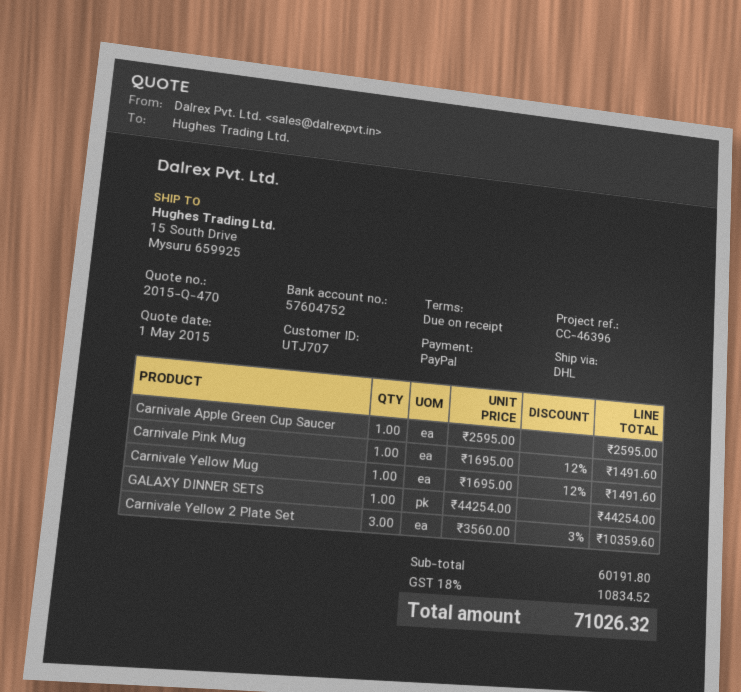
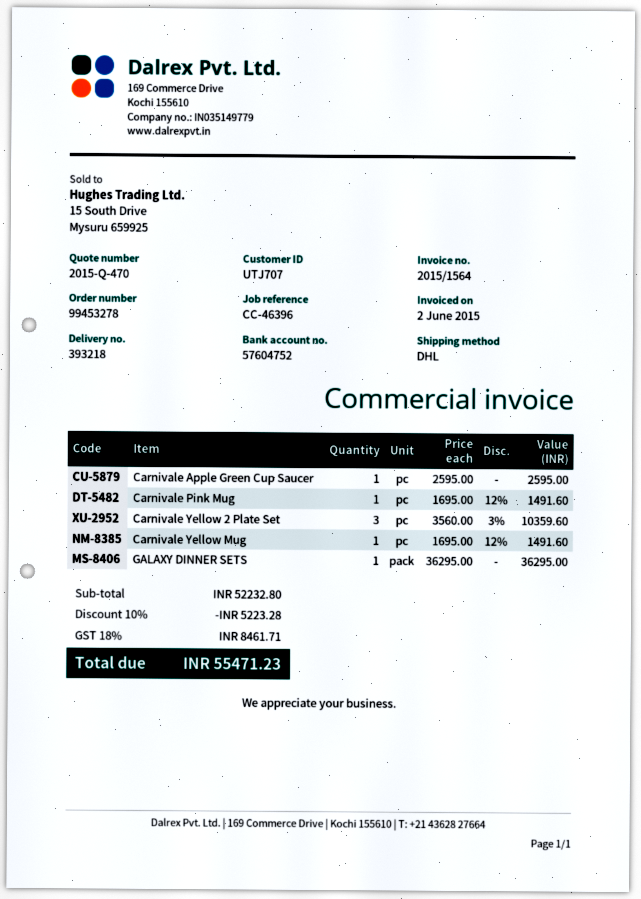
GALAXY DINNER SETS: 1 x 44254.00 = 44254.00 -> 1 x 36295.00 = 36295.00
subtotal: 60191.80 -> 52232.80
discount: none -> 10% = 5223.28
tax: 18% = 10834.52 -> 18% = 8461.71
total: 71026.32 -> 55471.23

